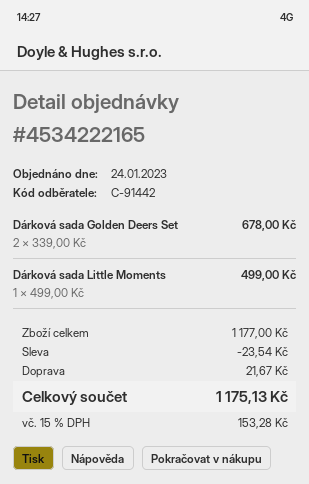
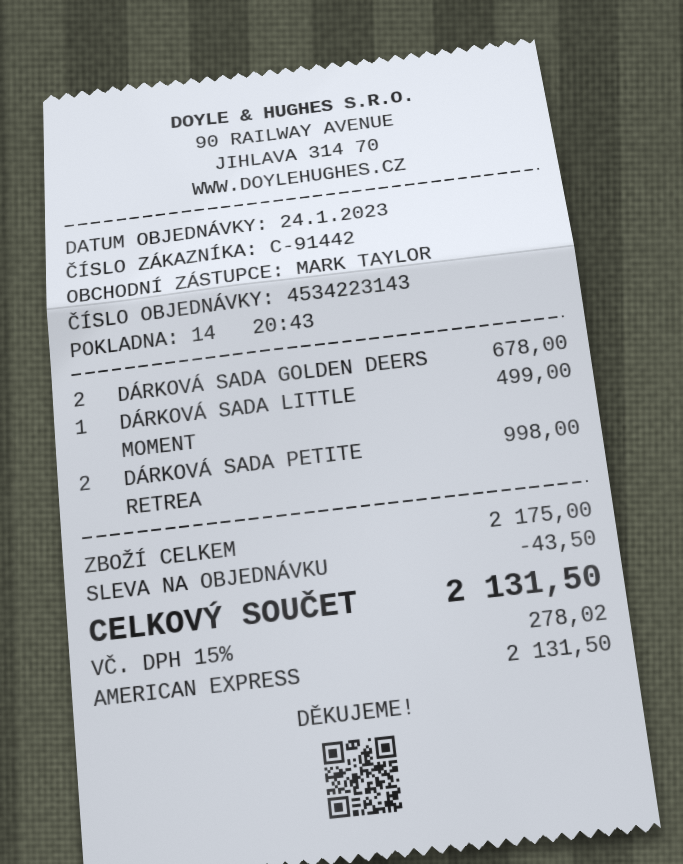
order number: 4534222165 -> 4534223143
DÁRKOVÁ SADA PETITE RETREA: none -> 2 for 998.00
subtotal: 1177.00 -> 2175.00
discount: 23.54 -> 43.50
shipping: 21.67 -> none
tax: 15% = 153.28 -> 15% = 278.02
total: 1175.13 -> 2131.50

